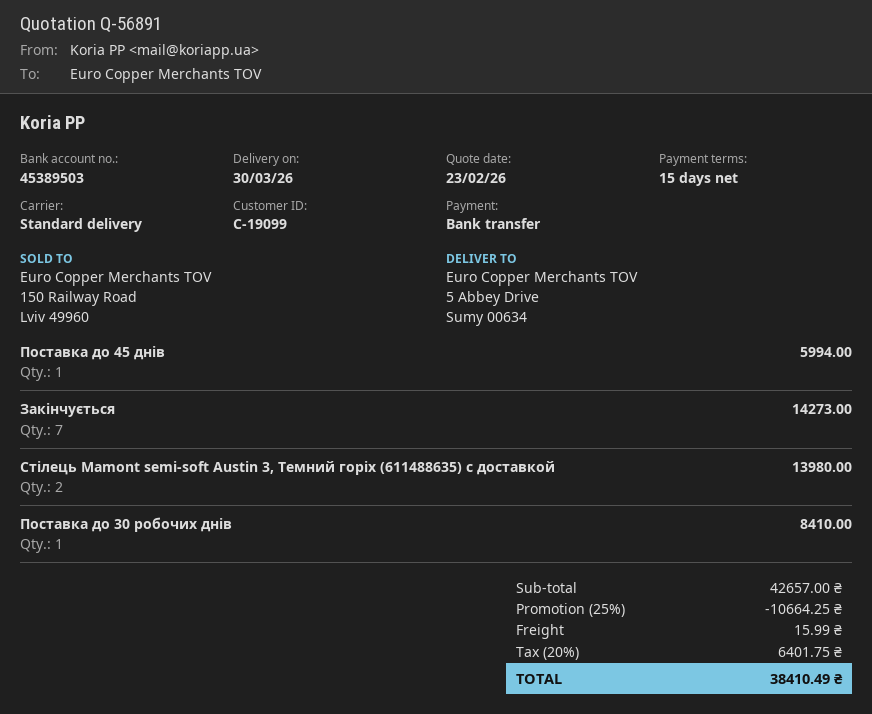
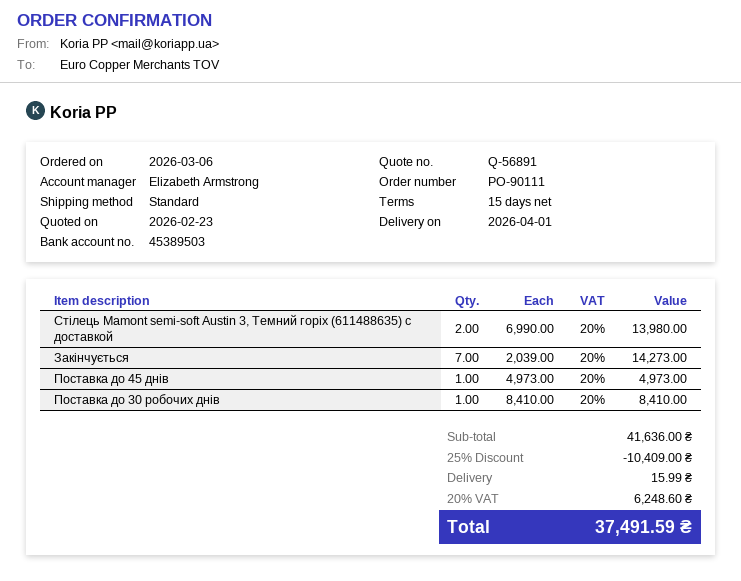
delivery date: 2026-03-30 -> 2026-04-01
Поставка до 45 днів: 1 for 5994.00 -> 1 for 4973.00
subtotal: 42657.00 -> 41636.00
discount: 25% = 10664.25 -> 25% = 10409.00
tax: 20% = 6401.75 -> 20% = 6248.60
total: 38410.49 -> 37491.59

